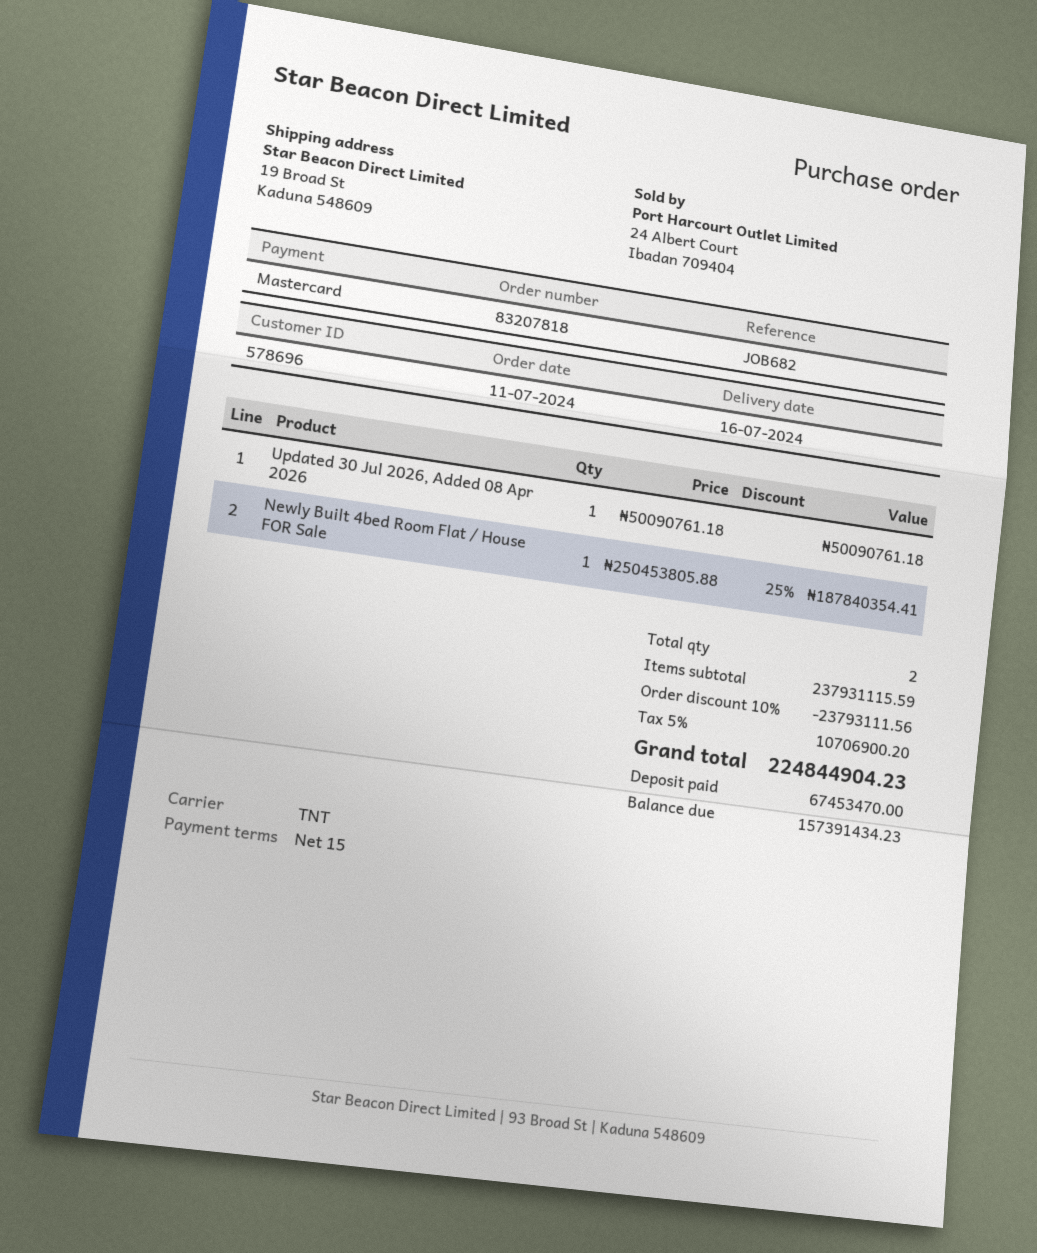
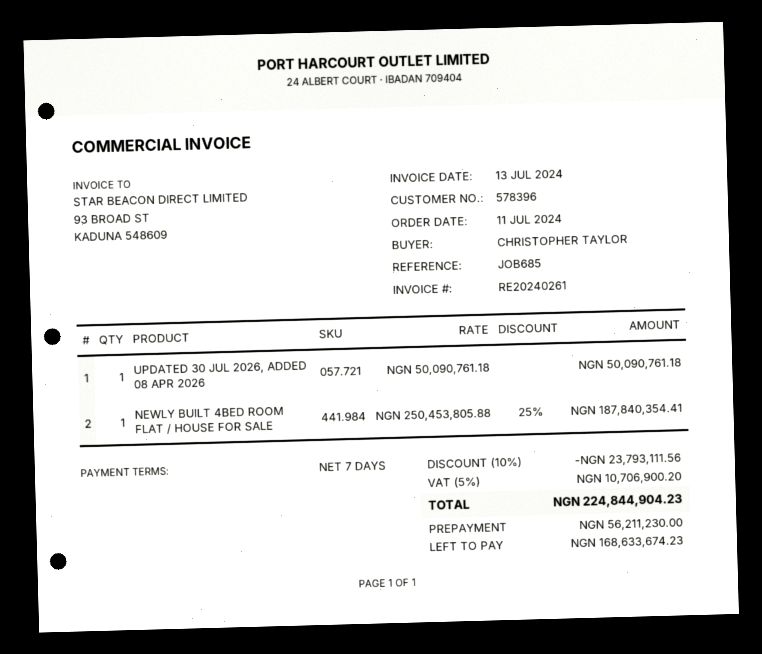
payment terms: 15 days -> 7 days
customer number: 578696 -> 578396
reference: JOB682 -> JOB685
deposit: 67453470.00 -> 56211230.00
balance: 157391434.23 -> 168633674.23

